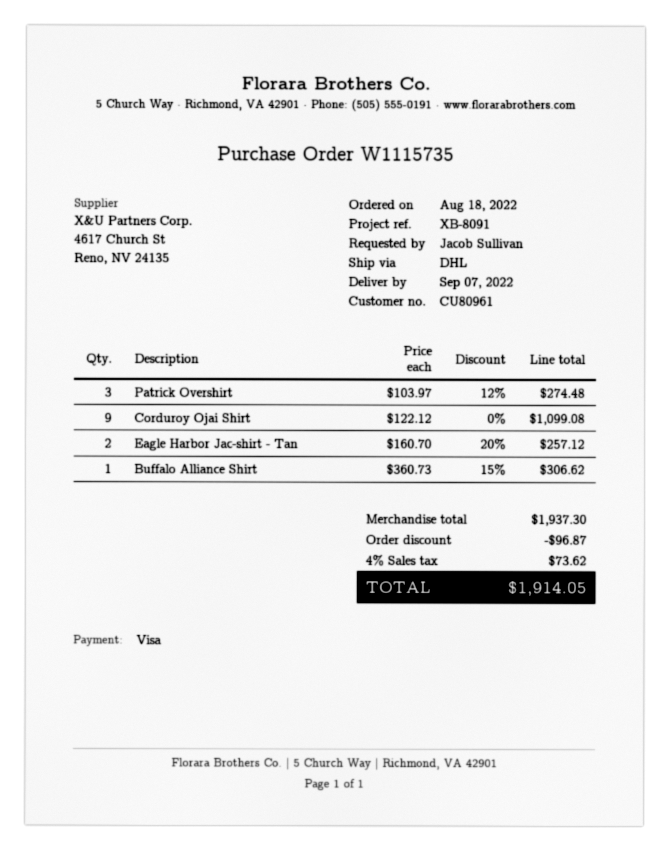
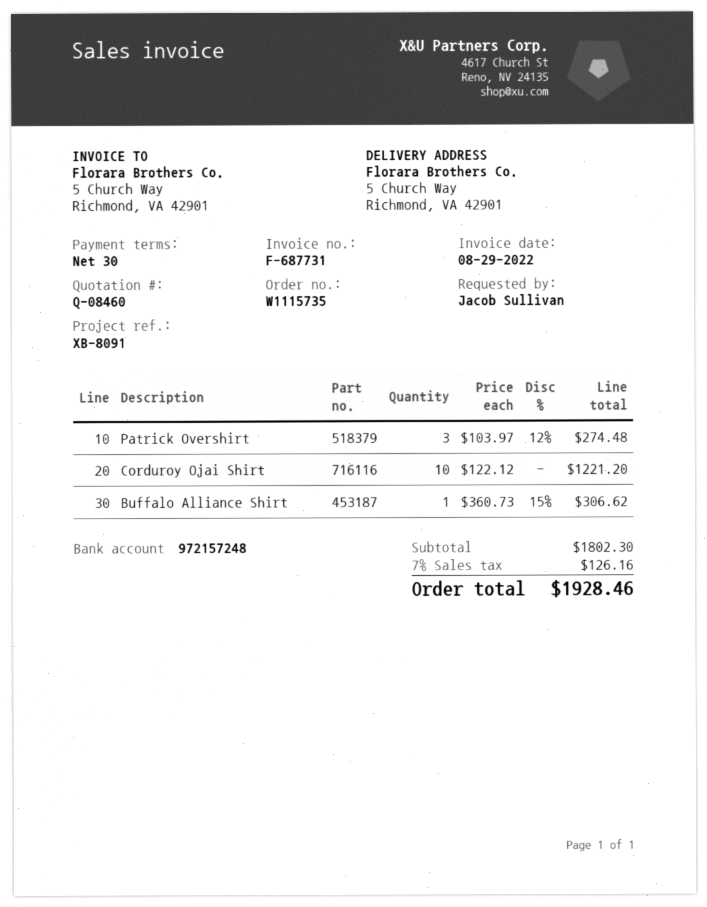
Corduroy Ojai Shirt: 9 x 122.12 = 1099.08 -> 10 x 122.12 = 1221.20
Eagle Harbor Jac-shirt - Tan: 2 x 160.70 - 20% = 257.12 -> none
subtotal: 1937.30 -> 1802.30
discount: 96.87 -> none
tax: 4% = 73.62 -> 7% = 126.16
total: 1914.05 -> 1928.46

